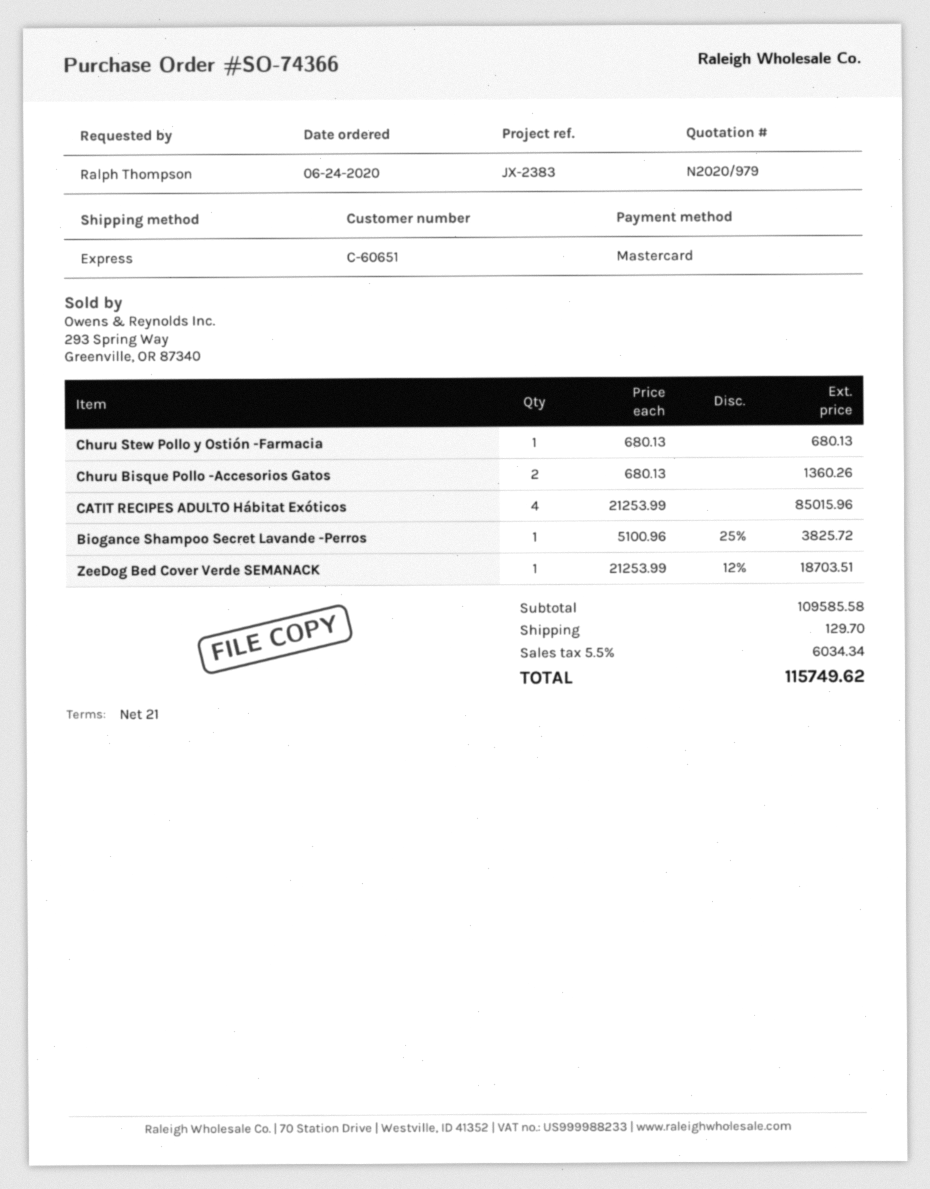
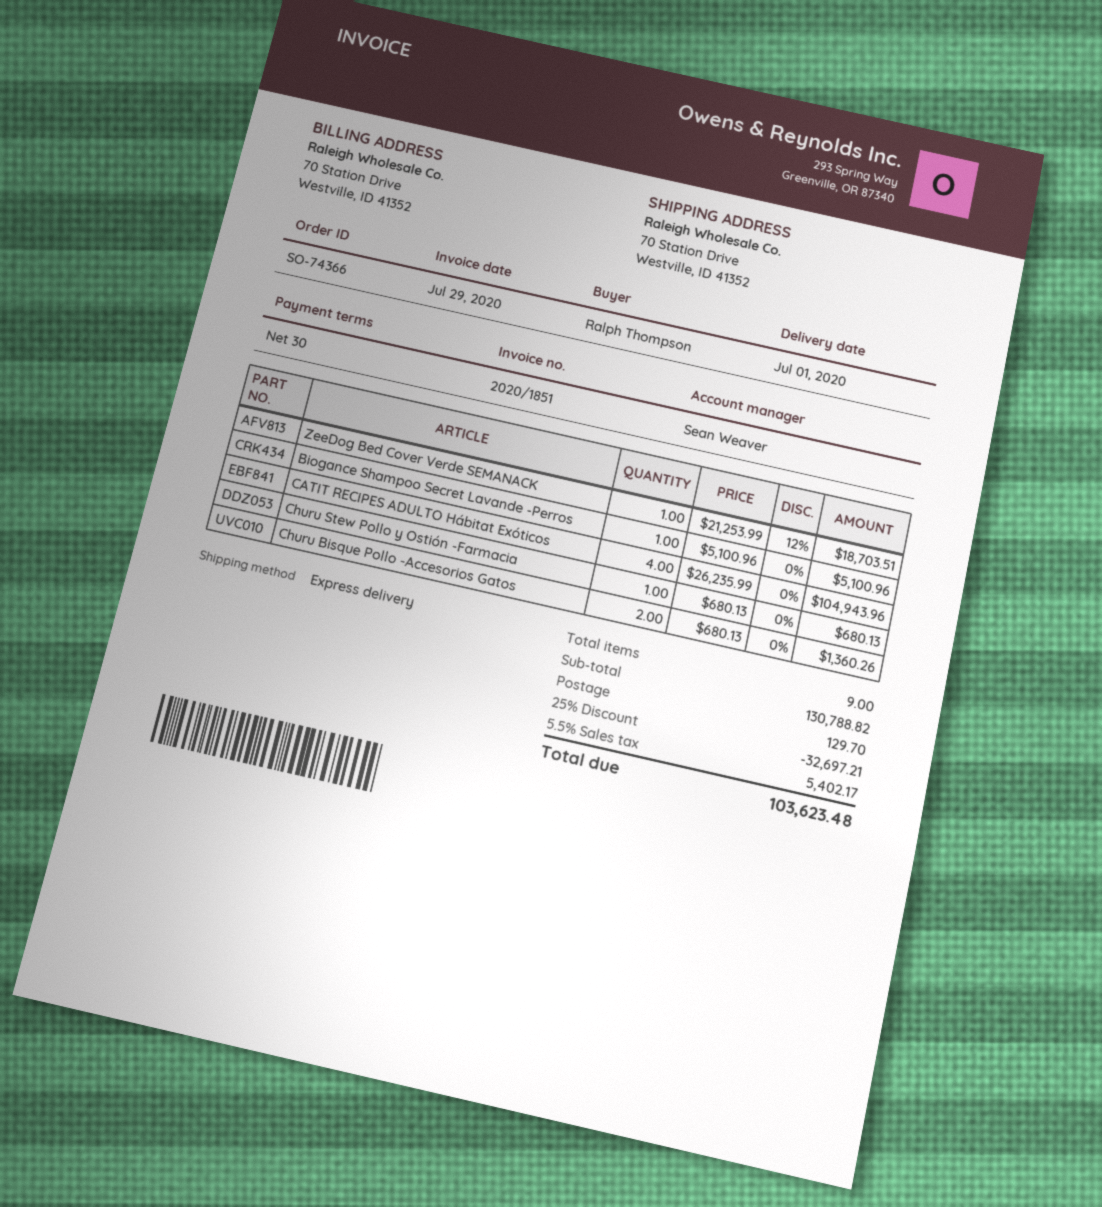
payment terms: 21 days -> 30 days
CATIT RECIPES ADULTO Hábitat Exóticos: 4 x 21253.99 = 85015.96 -> 4 x 26235.99 = 104943.96
Biogance Shampoo Secret Lavande -Perros: 1 x 5100.96 - 25% = 3825.72 -> 1 x 5100.96 = 5100.96
subtotal: 109585.58 -> 130788.82
discount: none -> 25% = 32697.21
tax: 5.5% = 6034.34 -> 5.5% = 5402.17
total: 115749.62 -> 103623.48

